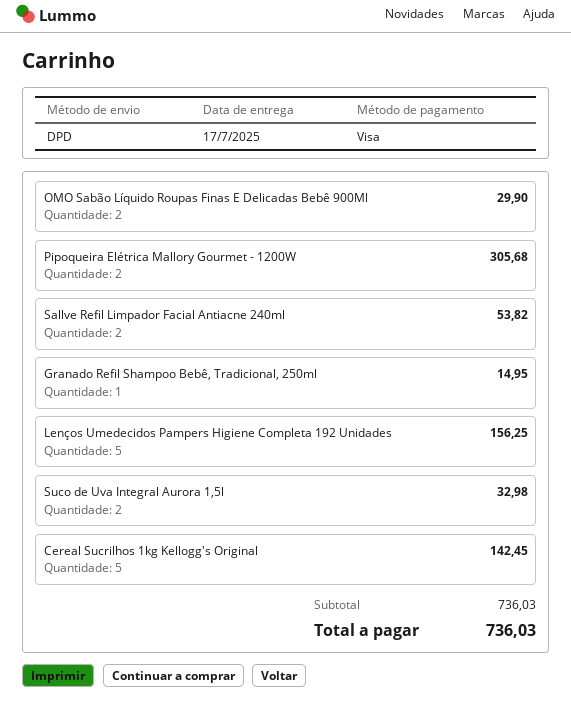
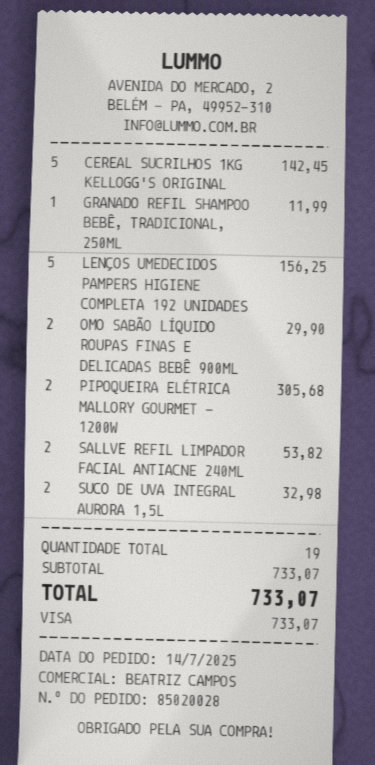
Granado Refil Shampoo Bebê, Tradicional, 250ml: 1 for 14.95 -> 1 for 11.99
subtotal: 736.03 -> 733.07
total: 736.03 -> 733.07

